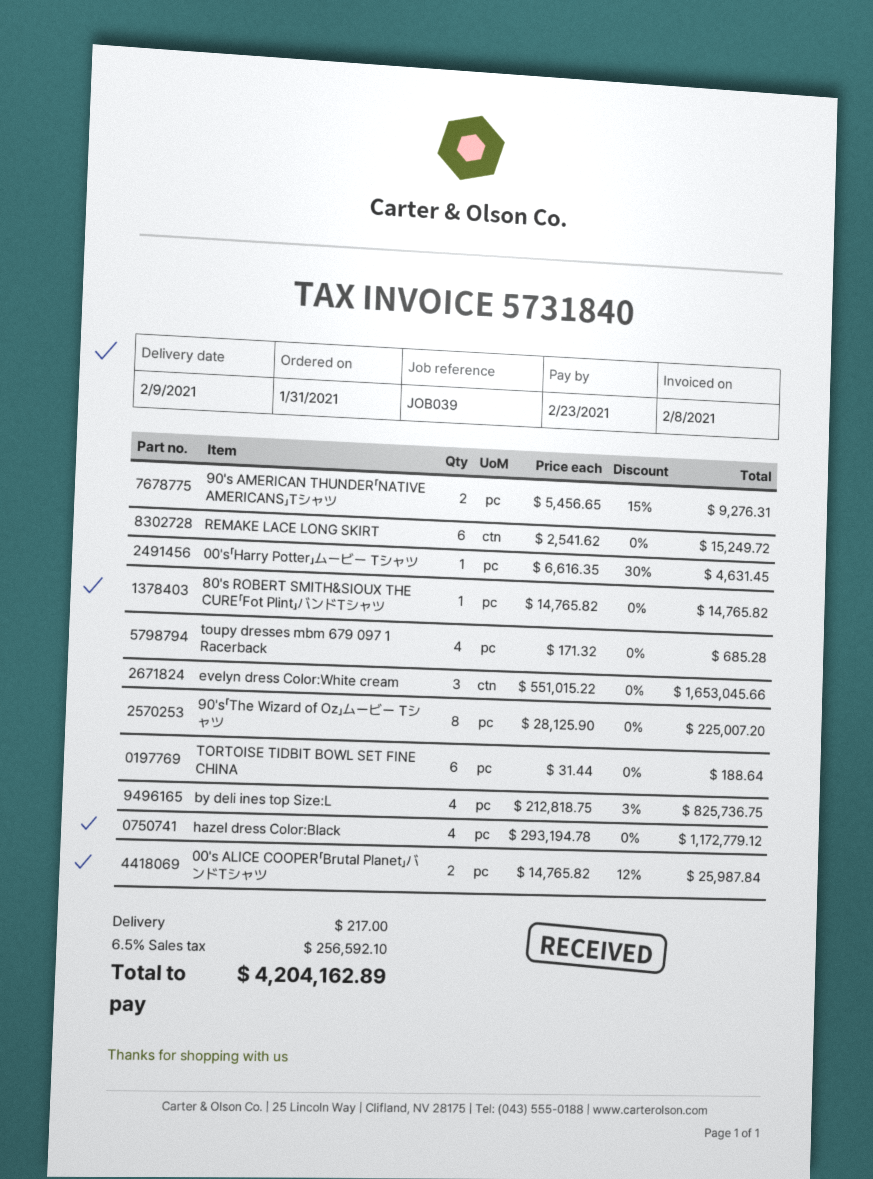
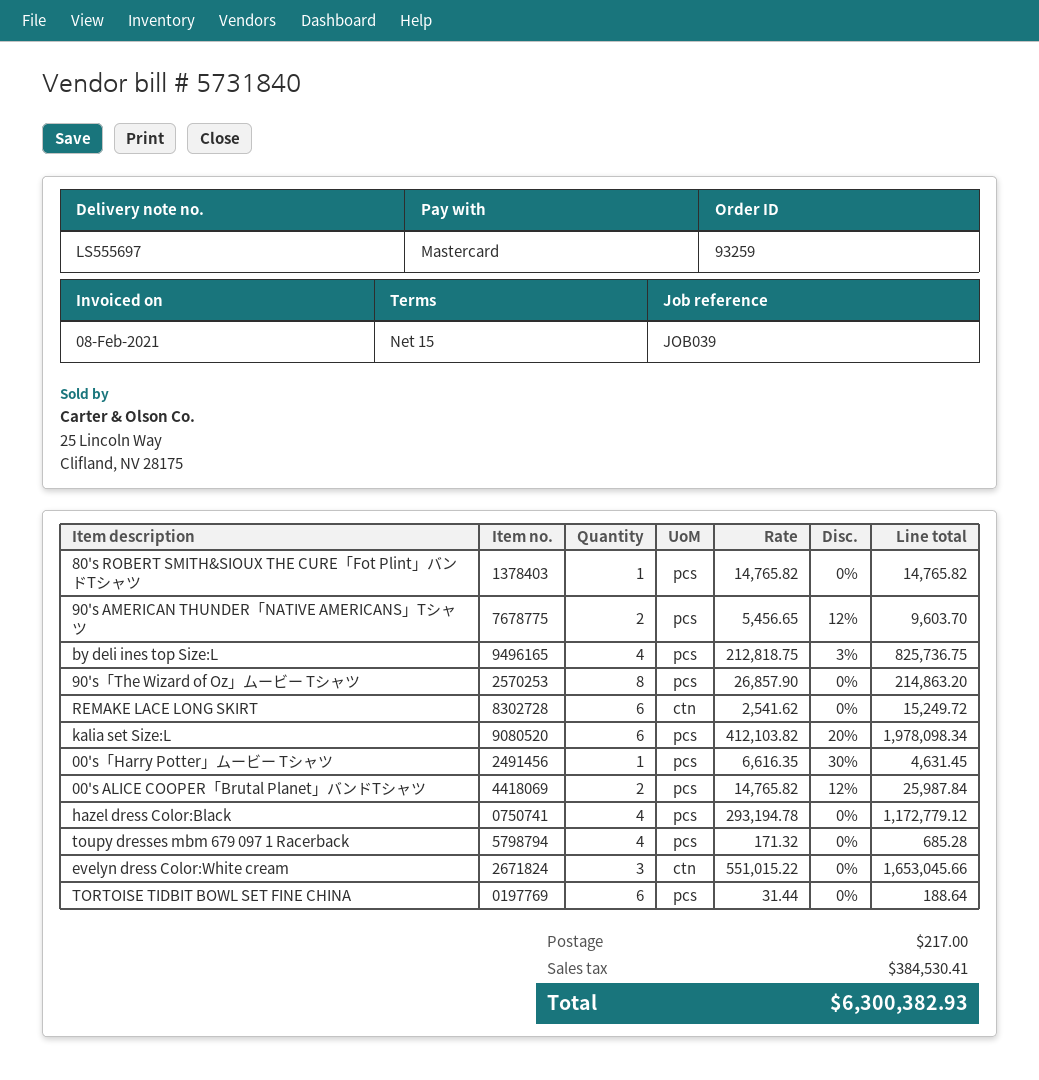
90's AMERICAN THUNDER「NATIVE AMERICANS」Tシャツ: 2 x 5456.65 - 15% = 9276.31 -> 2 x 5456.65 - 12% = 9603.70
90's「The Wizard of Oz」ムービー Tシャツ: 8 x 28125.90 = 225007.20 -> 8 x 26857.90 = 214863.20
kalia set Size:L: none -> 6 x 412103.82 - 20% = 1978098.34
tax: 256592.10 -> 384530.41
total: 4204162.89 -> 6300382.93

